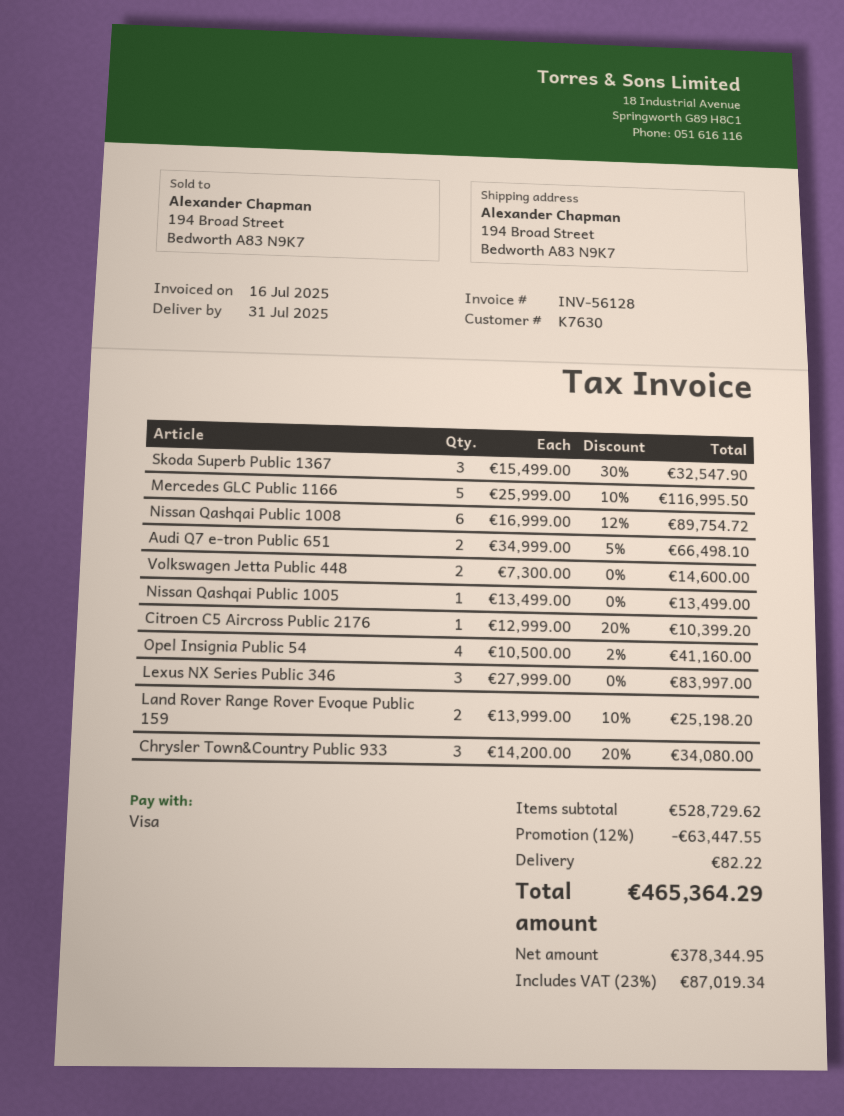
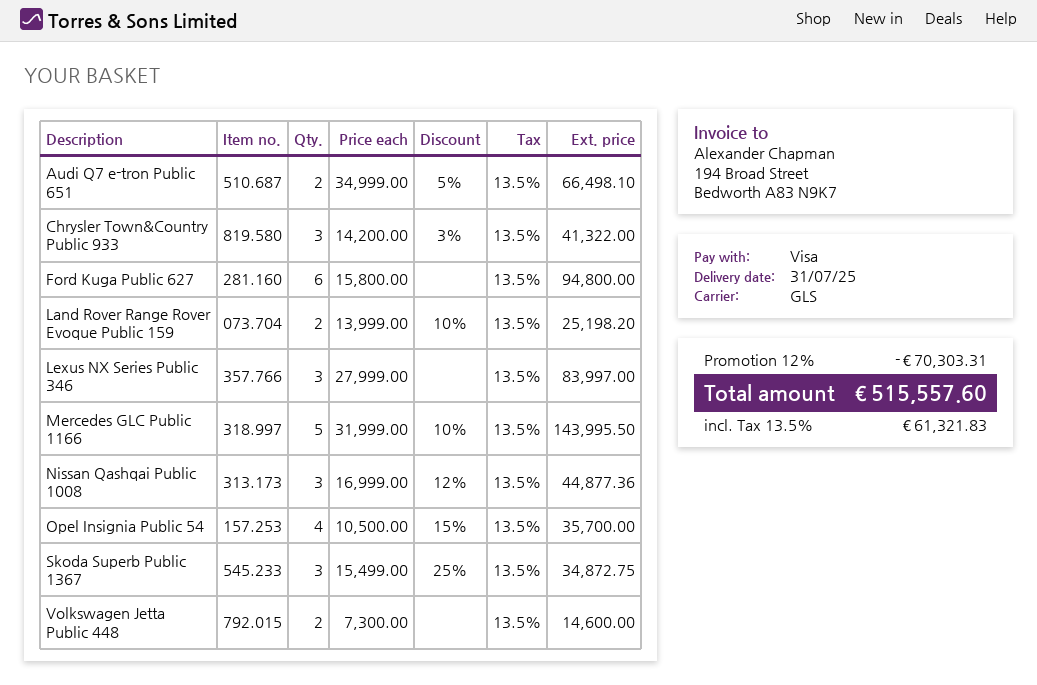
Skoda Superb Public 1367: 3 x 15499.00 - 30% = 32547.90 -> 3 x 15499.00 - 25% = 34872.75
Mercedes GLC Public 1166: 5 x 25999.00 - 10% = 116995.50 -> 5 x 31999.00 - 10% = 143995.50
Nissan Qashqai Public 1008: 6 x 16999.00 - 12% = 89754.72 -> 3 x 16999.00 - 12% = 44877.36
Nissan Qashqai Public 1005: 1 x 13499.00 = 13499.00 -> none
Citroen C5 Aircross Public 2176: 1 x 12999.00 - 20% = 10399.20 -> none
Opel Insignia Public 54: 4 x 10500.00 - 2% = 41160.00 -> 4 x 10500.00 - 15% = 35700.00
Chrysler Town&Country Public 933: 3 x 14200.00 - 20% = 34080.00 -> 3 x 14200.00 - 3% = 41322.00
Ford Kuga Public 627: none -> 6 x 15800.00 = 94800.00
discount: 12% = 63447.55 -> 12% = 70303.31
shipping: 82.22 -> none
tax: 23% = 87019.34 -> 13.5% = 61321.83
total: 465364.29 -> 515557.60

